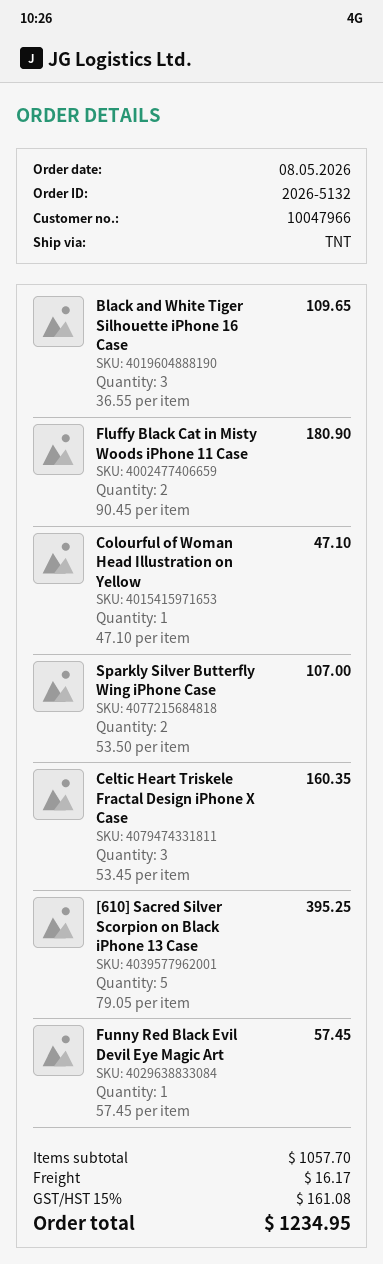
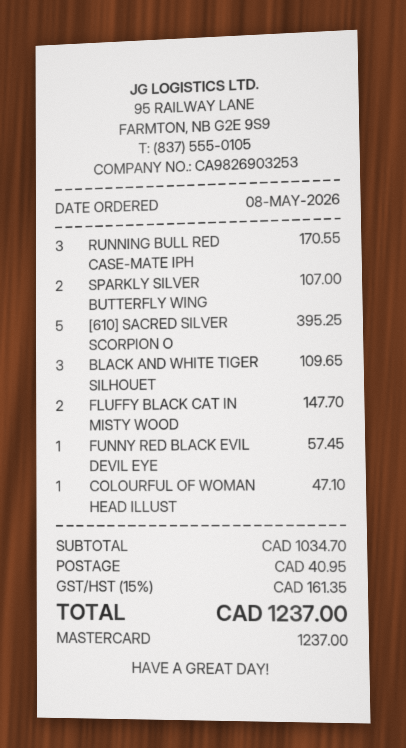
Fluffy Black Cat in Misty Woods iPhone 11 Case: 2 for 180.90 -> 2 for 147.70
Celtic Heart Triskele Fractal Design iPhone X Case: 3 for 160.35 -> none
RUNNING BULL RED CASE-MATE IPH: none -> 3 for 170.55
subtotal: 1057.70 -> 1034.70
shipping: 16.17 -> 40.95
tax: 15% = 161.08 -> 15% = 161.35
total: 1234.95 -> 1237.00

